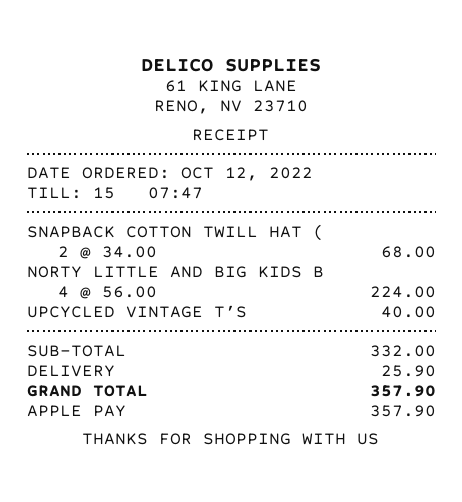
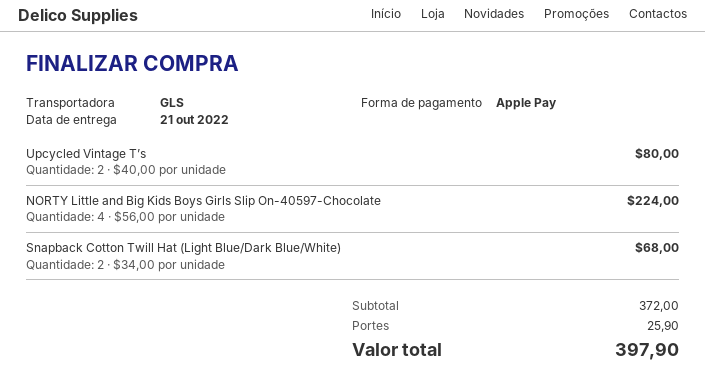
UPCYCLED VINTAGE T’S: 1 x 40.00 = 40.00 -> 2 x 40.00 = 80.00
subtotal: 332.00 -> 372.00
total: 357.90 -> 397.90

